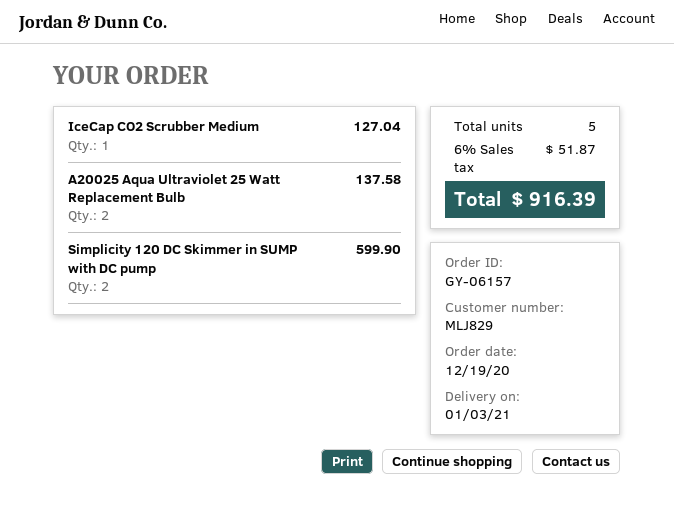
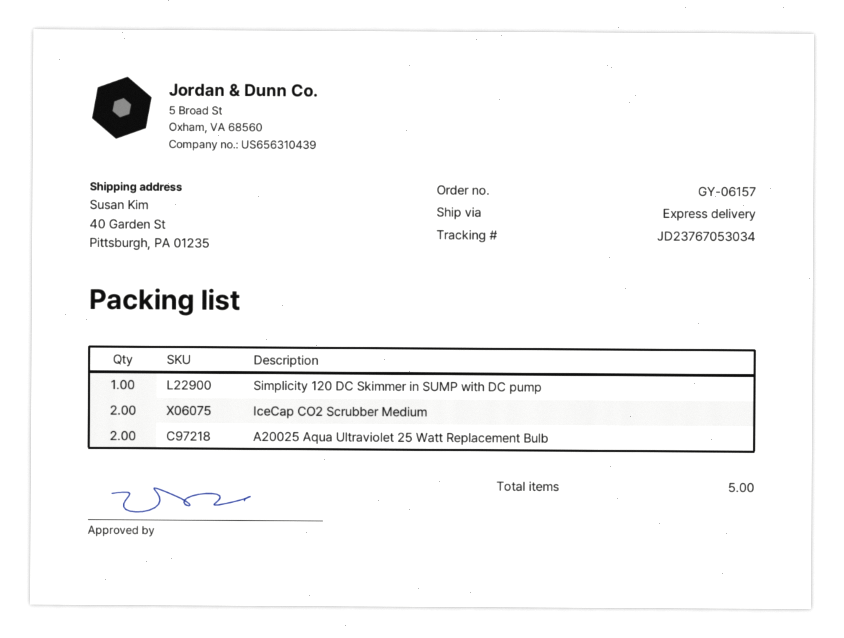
IceCap CO2 Scrubber Medium: 1 -> 2
Simplicity 120 DC Skimmer in SUMP with DC pump: 2 -> 1

